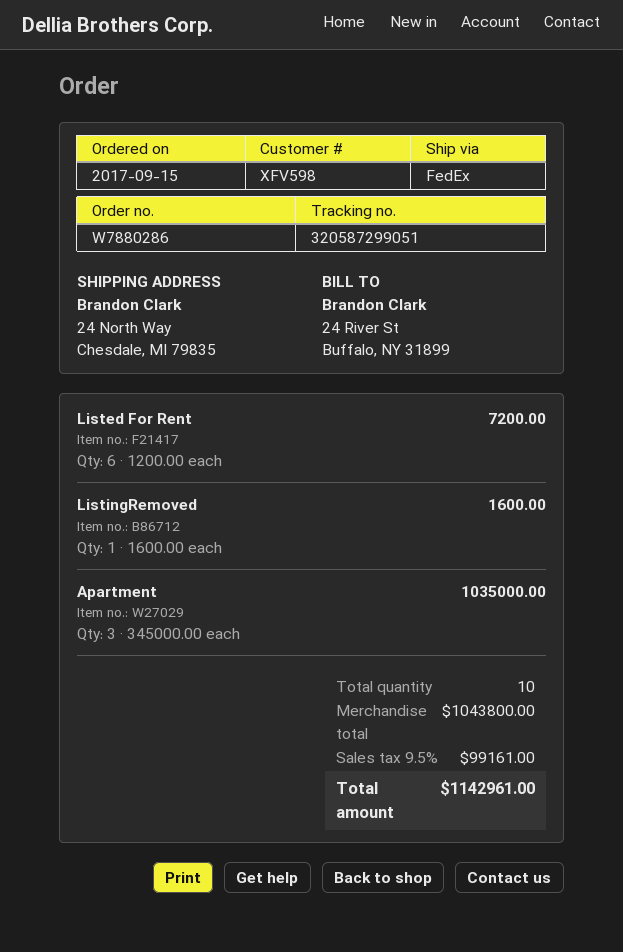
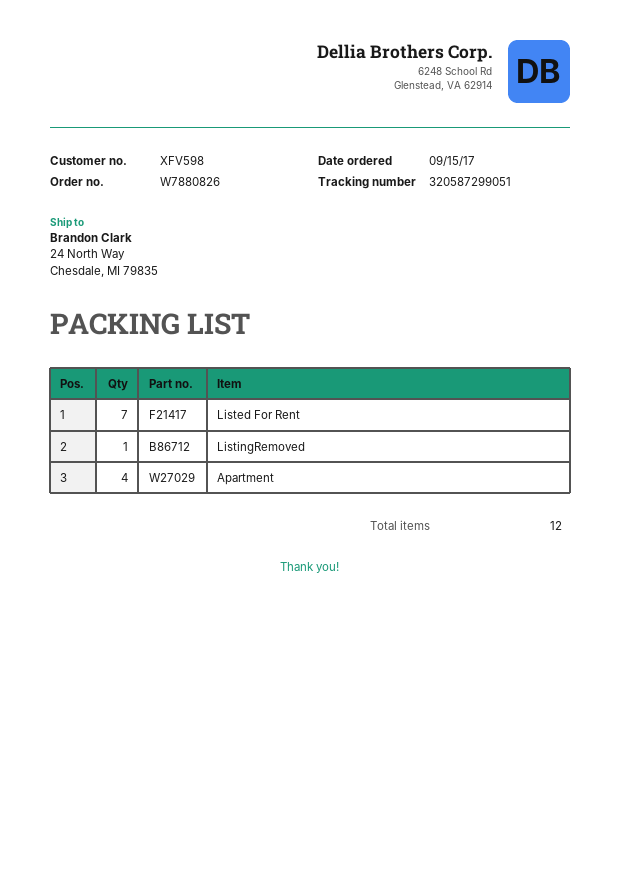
order number: W7880286 -> W7880826
Listed For Rent: 6 -> 7
Apartment: 3 -> 4
total quantity: 10 -> 12

